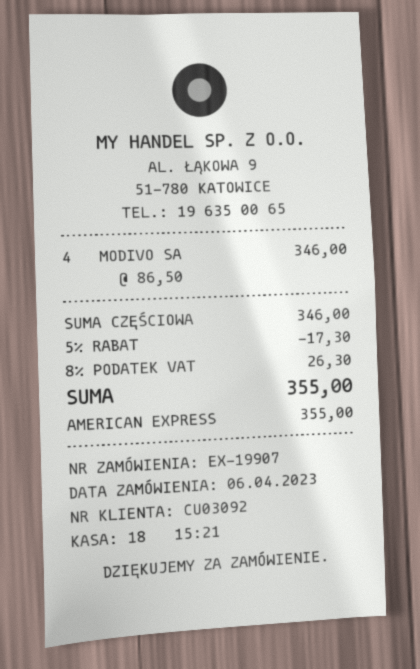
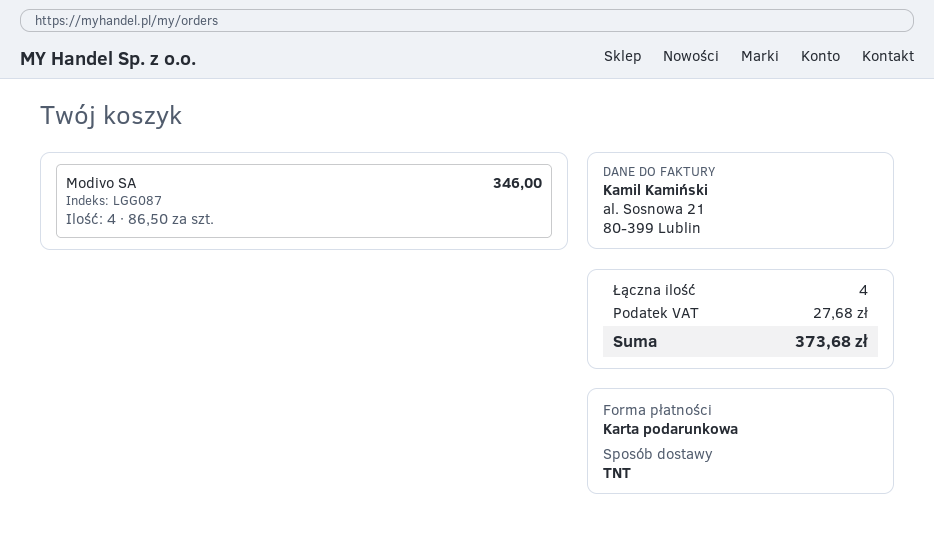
payment method: American Express -> gift card
discount: 5% = 17.30 -> none
tax: 26.30 -> 27.68
total: 355.00 -> 373.68

